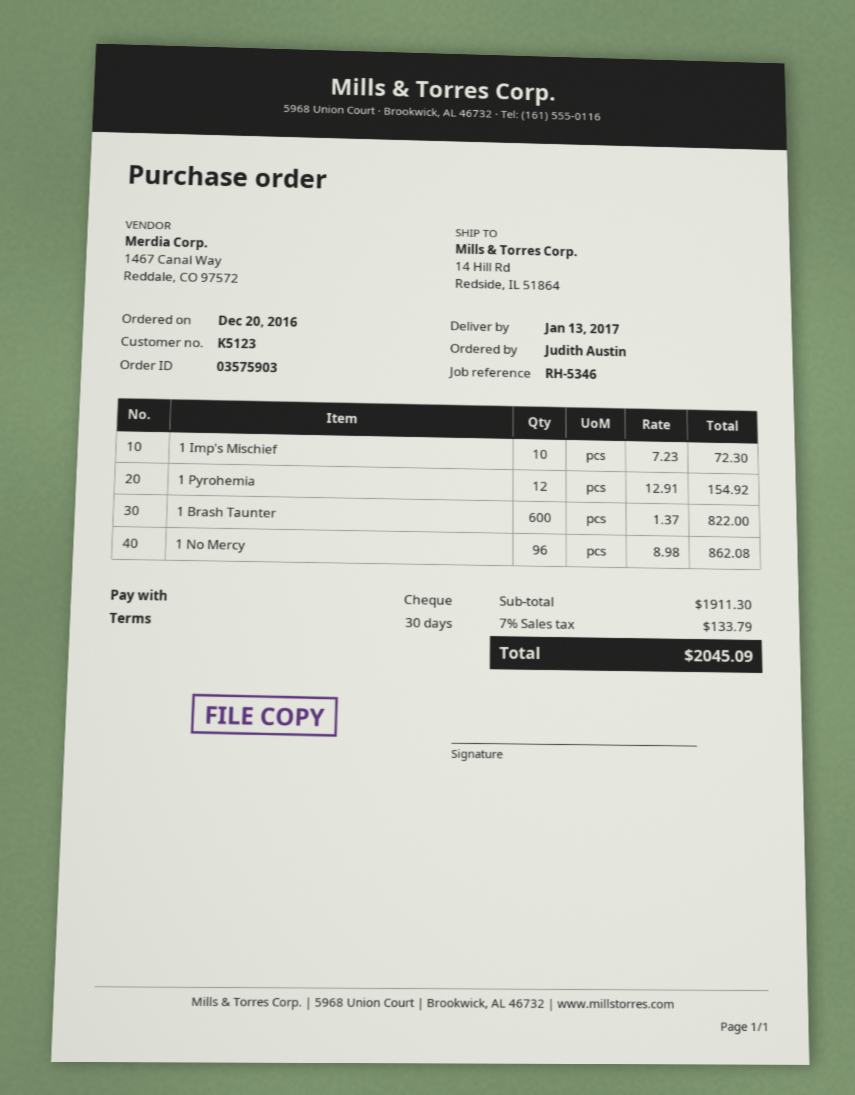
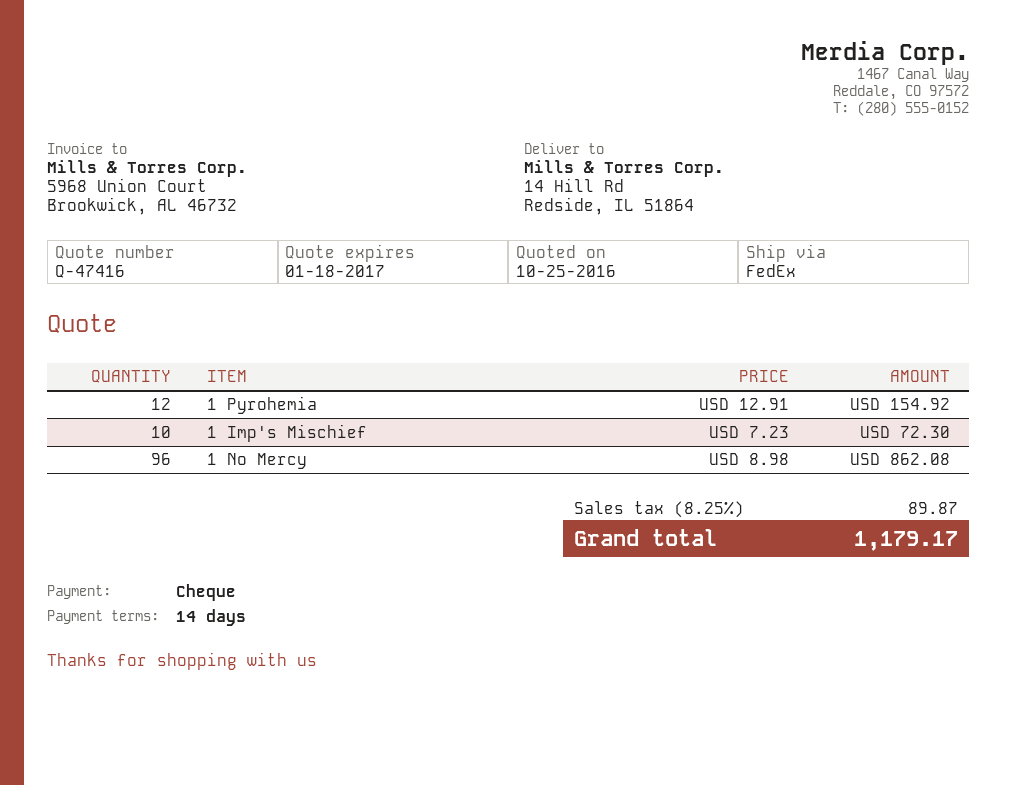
payment terms: 30 days -> 14 days
1 Brash Taunter: 600 x 1.37 = 822.00 -> none
tax: 7% = 133.79 -> 8.25% = 89.87
total: 2045.09 -> 1179.17

